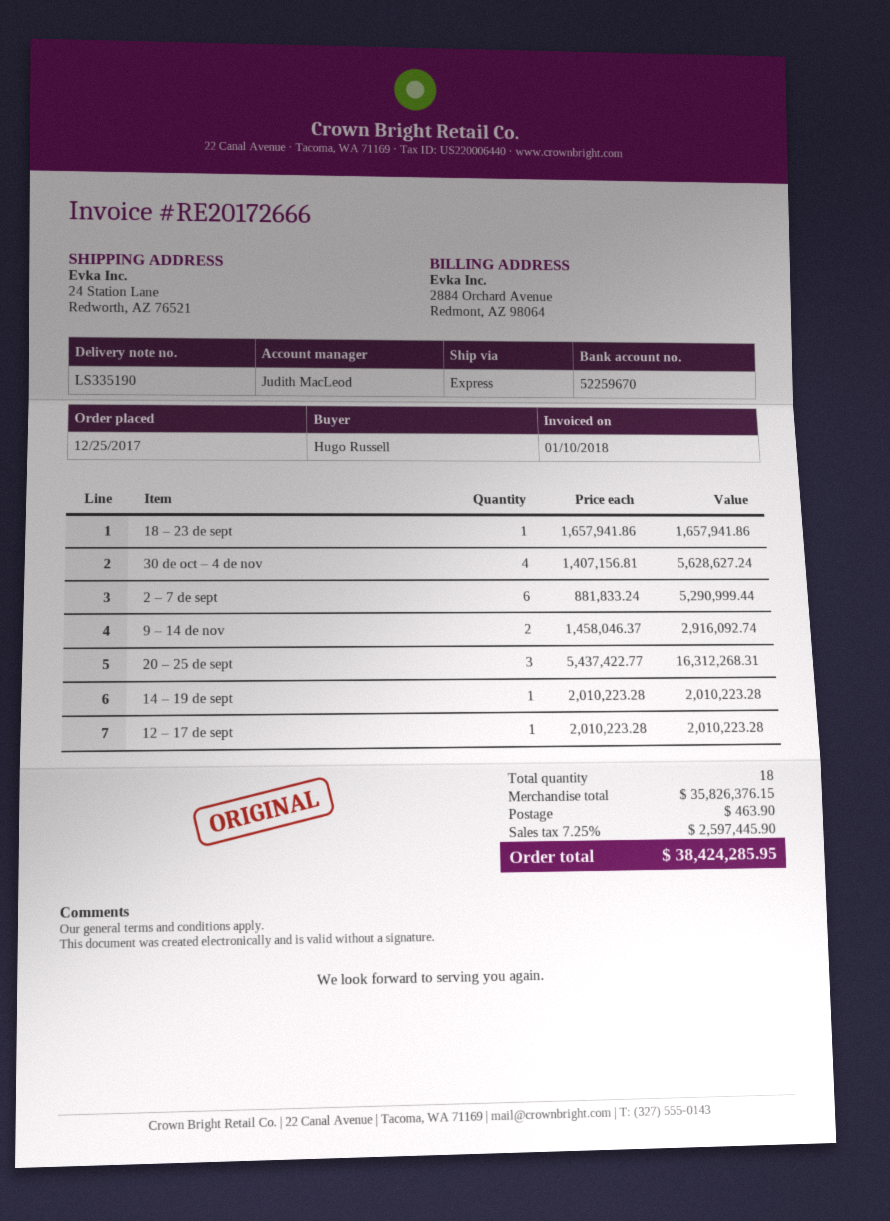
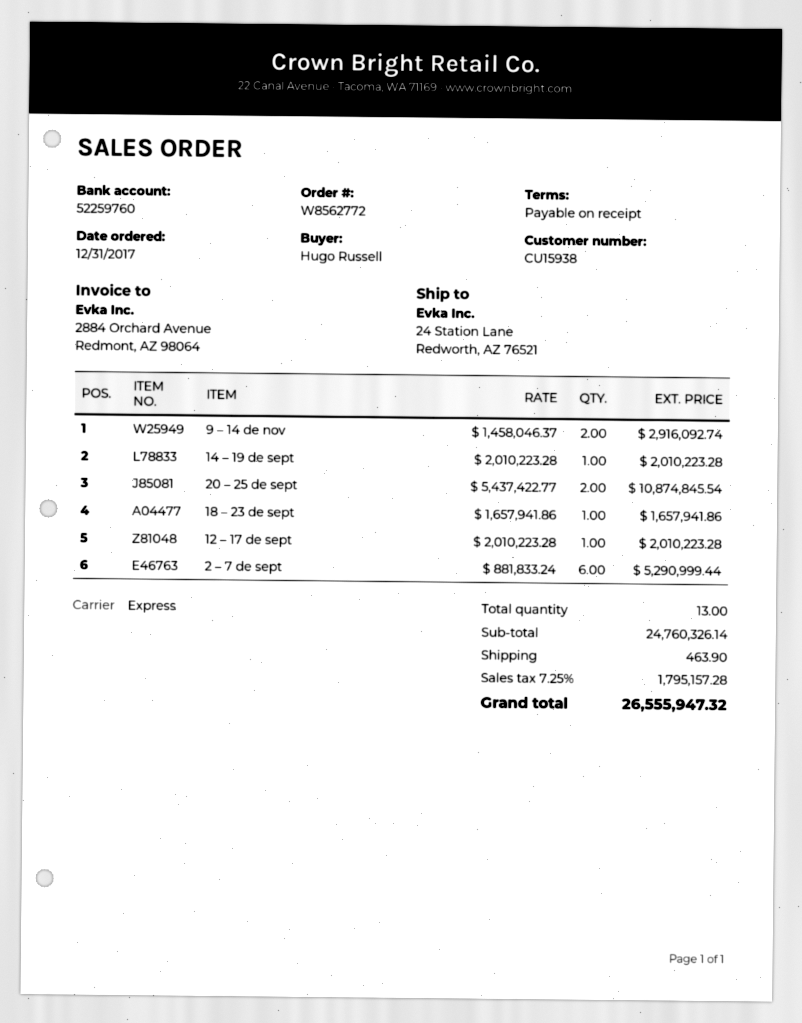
order date: 2017-12-25 -> 2017-12-31
bank account: 52259670 -> 52259760
30 de oct – 4 de nov: 4 x 1407156.81 = 5628627.24 -> none
20 – 25 de sept: 3 x 5437422.77 = 16312268.31 -> 2 x 5437422.77 = 10874845.54
total quantity: 18 -> 13
subtotal: 35826376.15 -> 24760326.14
tax: 7.25% = 2597445.90 -> 7.25% = 1795157.28
total: 38424285.95 -> 26555947.32

